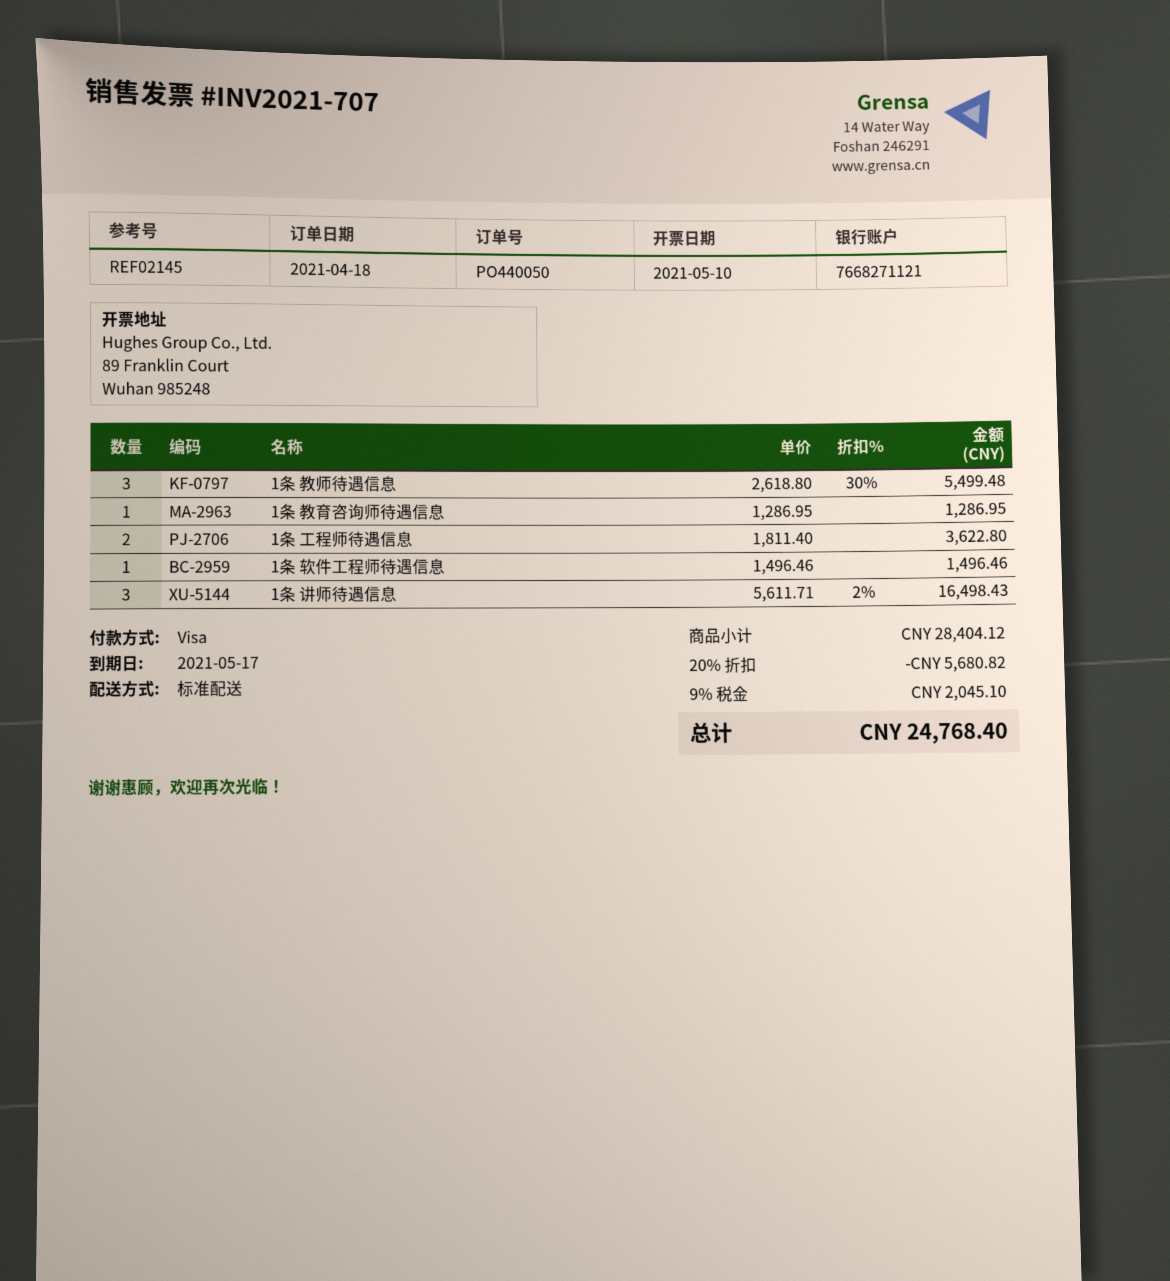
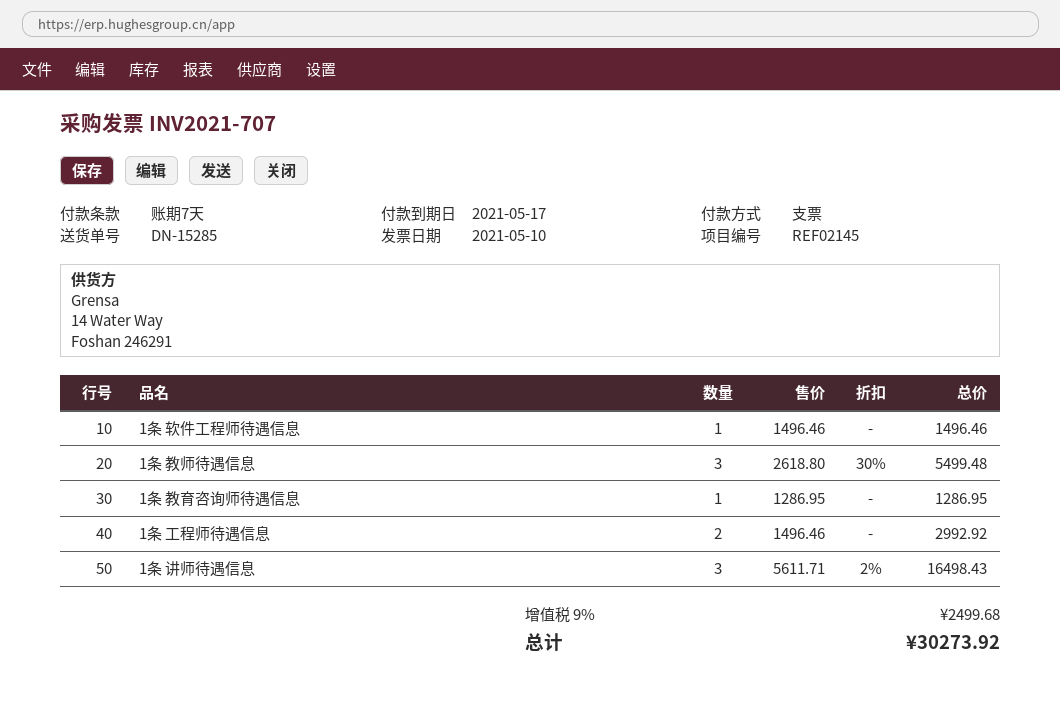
payment method: Visa -> cheque
1条 工程师待遇信息: 2 x 1811.40 = 3622.80 -> 2 x 1496.46 = 2992.92
discount: 20% = 5680.82 -> none
tax: 9% = 2045.10 -> 9% = 2499.68
total: 24768.40 -> 30273.92

